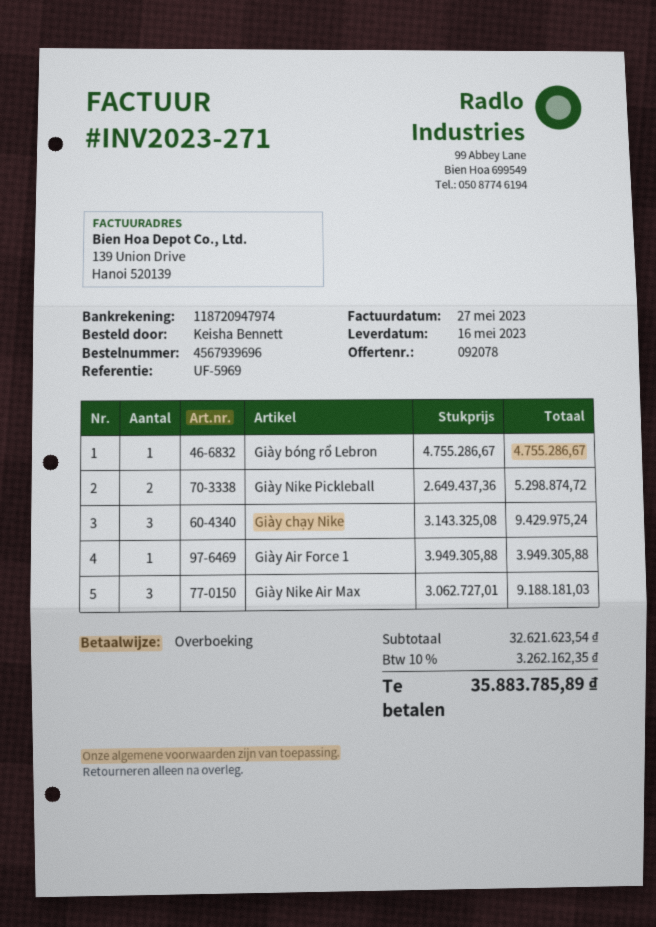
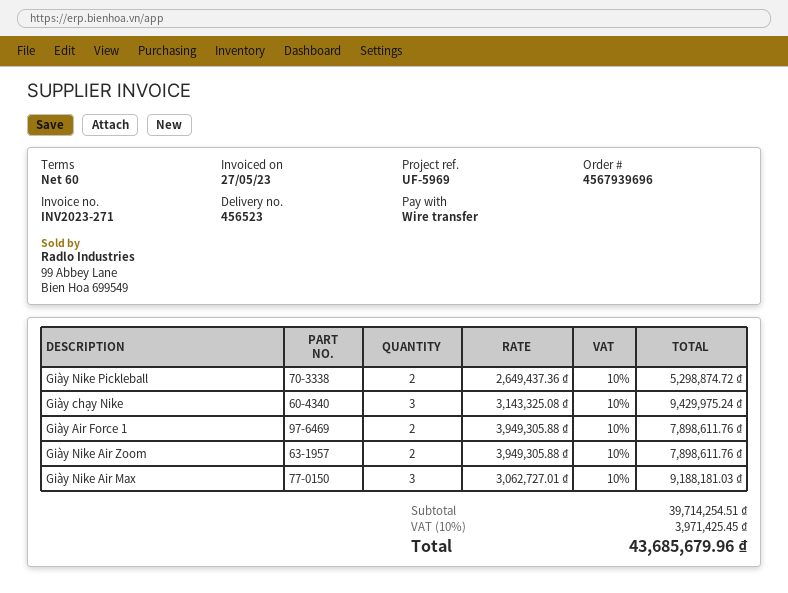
Giày bóng rổ Lebron: 1 x 4755286.67 = 4755286.67 -> none
Giày Air Force 1: 1 x 3949305.88 = 3949305.88 -> 2 x 3949305.88 = 7898611.76
Giày Nike Air Zoom: none -> 2 x 3949305.88 = 7898611.76
subtotal: 32621623.54 -> 39714254.51
tax: 10% = 3262162.35 -> 10% = 3971425.45
total: 35883785.89 -> 43685679.96

